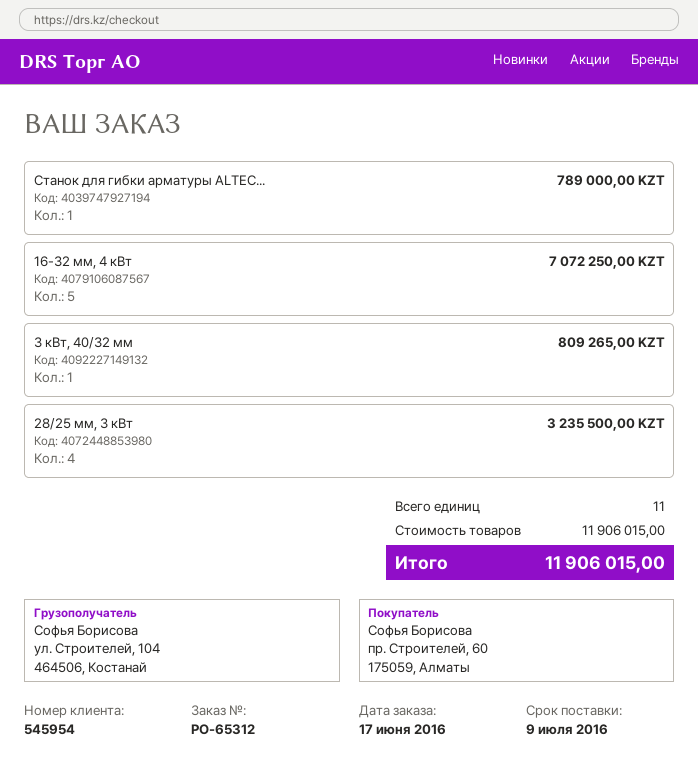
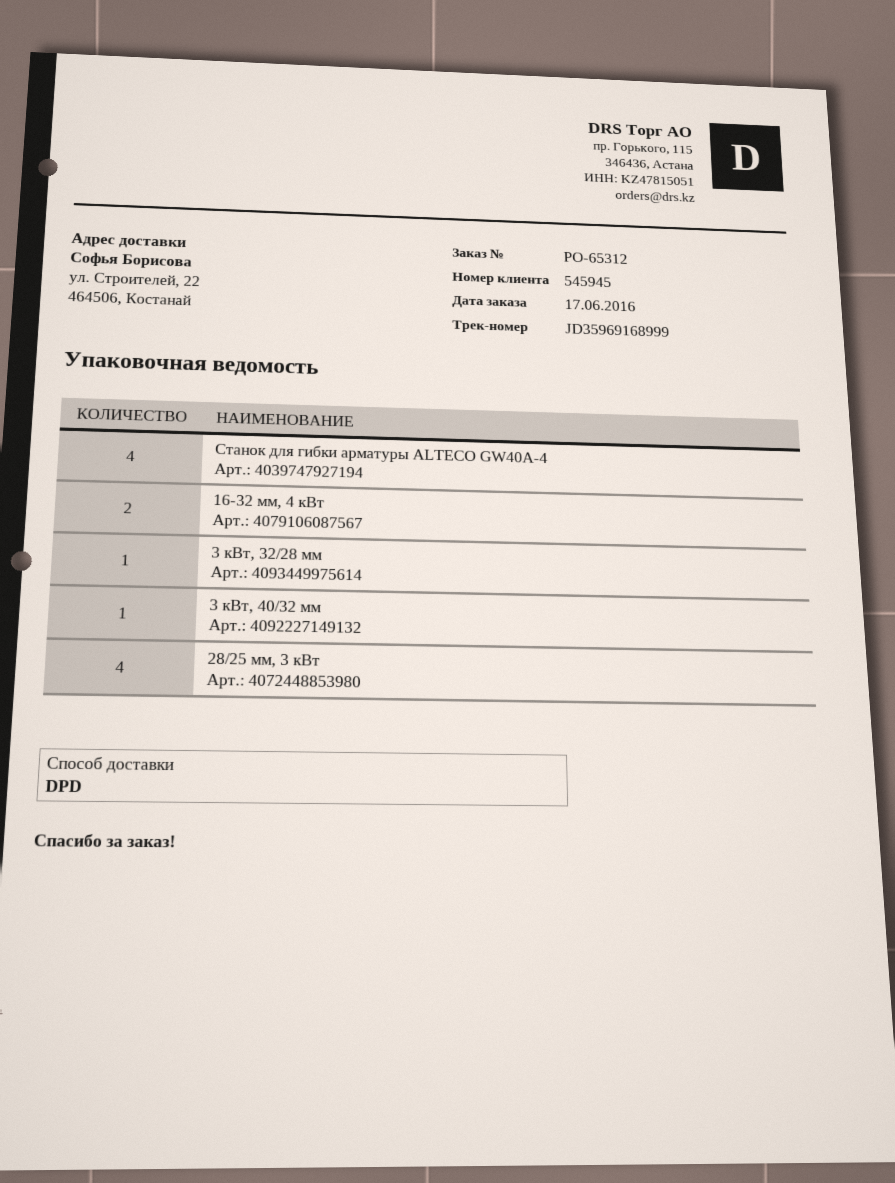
customer number: 545954 -> 545945
ship to: ул. Строителей, 104, 464506, Костанай -> ул. Строителей, 22, 464506, Костанай
Станок для гибки арматуры ALTEC...: 1 -> 4
16-32 мм, 4 кВт: 5 -> 2
3 кВт, 32/28 мм: none -> 1

